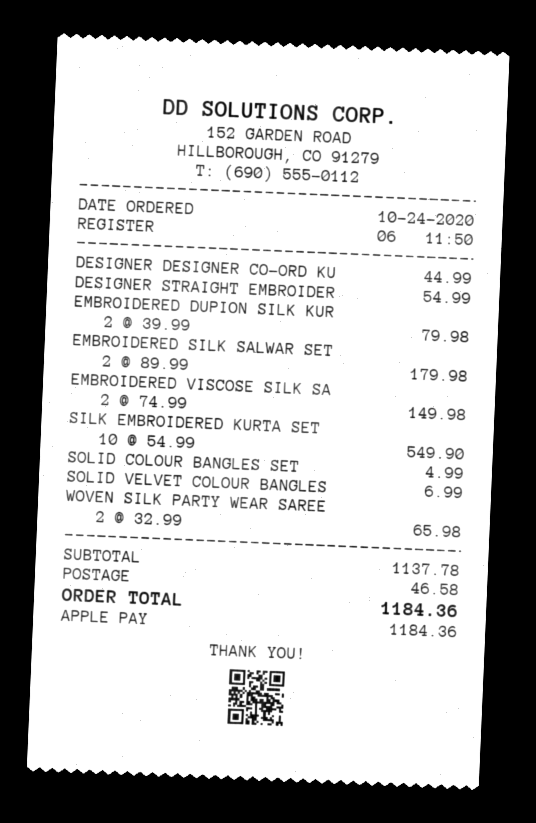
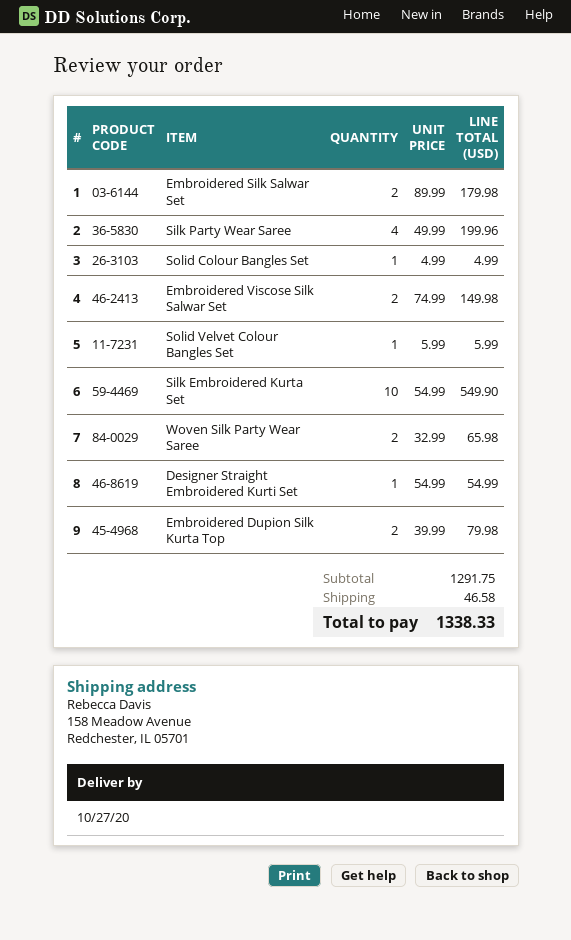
DESIGNER DESIGNER CO-ORD KU: 1 x 44.99 = 44.99 -> none
SOLID VELVET COLOUR BANGLES: 1 x 6.99 = 6.99 -> 1 x 5.99 = 5.99
Silk Party Wear Saree: none -> 4 x 49.99 = 199.96
subtotal: 1137.78 -> 1291.75
total: 1184.36 -> 1338.33

